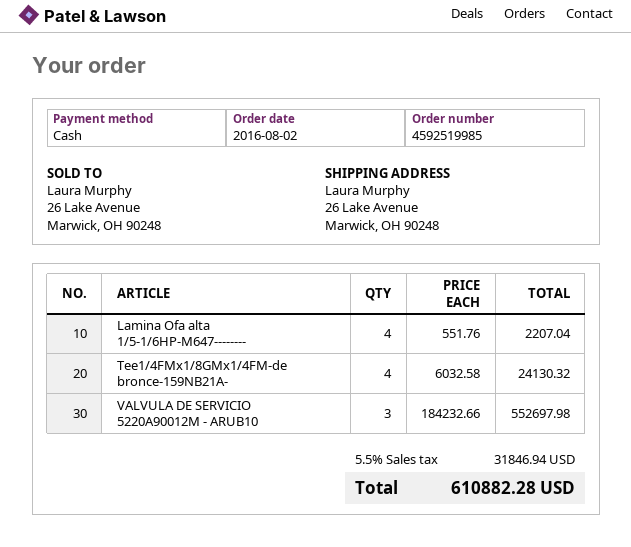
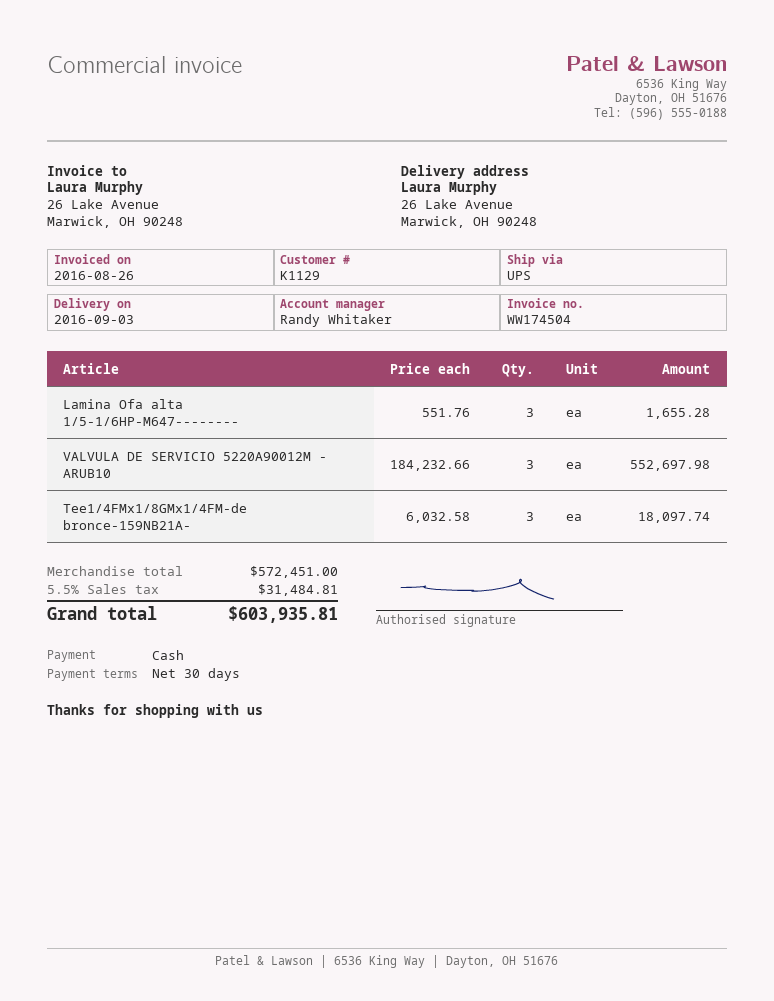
Lamina Ofa alta 1/5-1/6HP-M647--------: 4 x 551.76 = 2207.04 -> 3 x 551.76 = 1655.28
Tee1/4FMx1/8GMx1/4FM-de bronce-159NB21A-: 4 x 6032.58 = 24130.32 -> 3 x 6032.58 = 18097.74
tax: 5.5% = 31846.94 -> 5.5% = 31484.81
total: 610882.28 -> 603935.81

